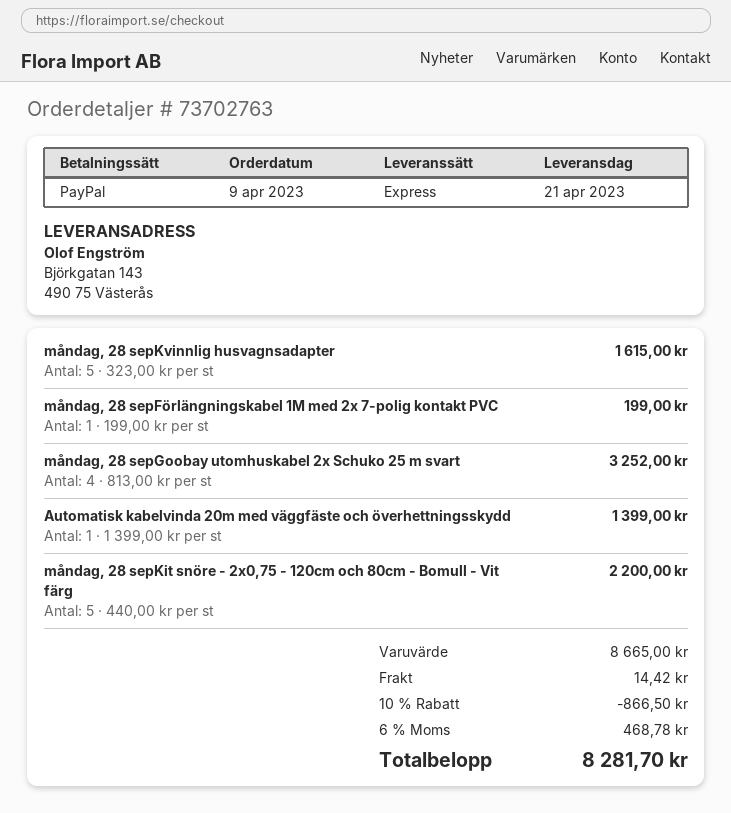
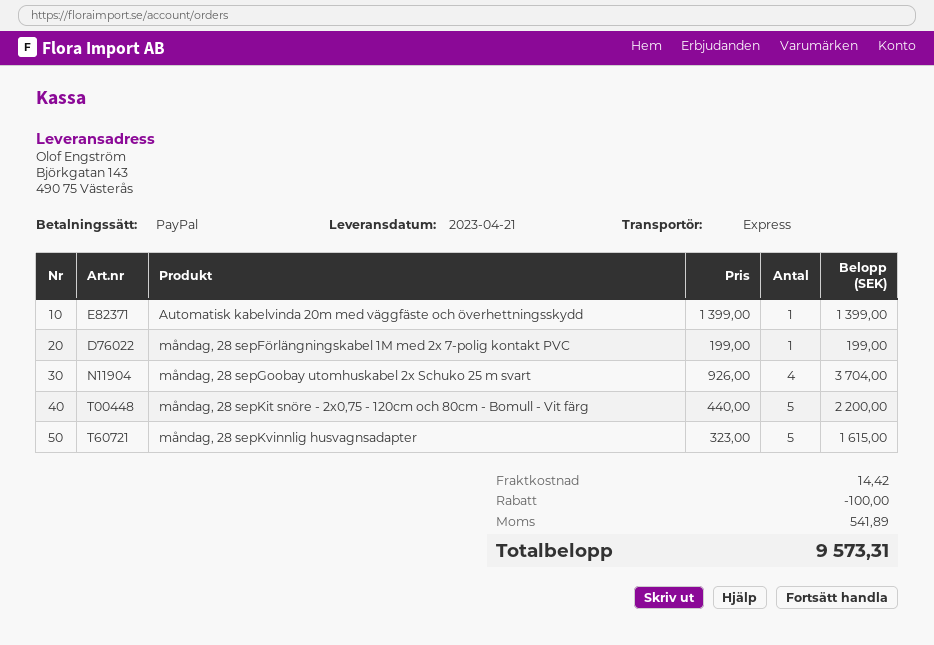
måndag, 28 sepGoobay utomhuskabel 2x Schuko 25 m svart: 4 x 813.00 = 3252.00 -> 4 x 926.00 = 3704.00
discount: 866.50 -> 100.00
tax: 468.78 -> 541.89
total: 8281.70 -> 9573.31

